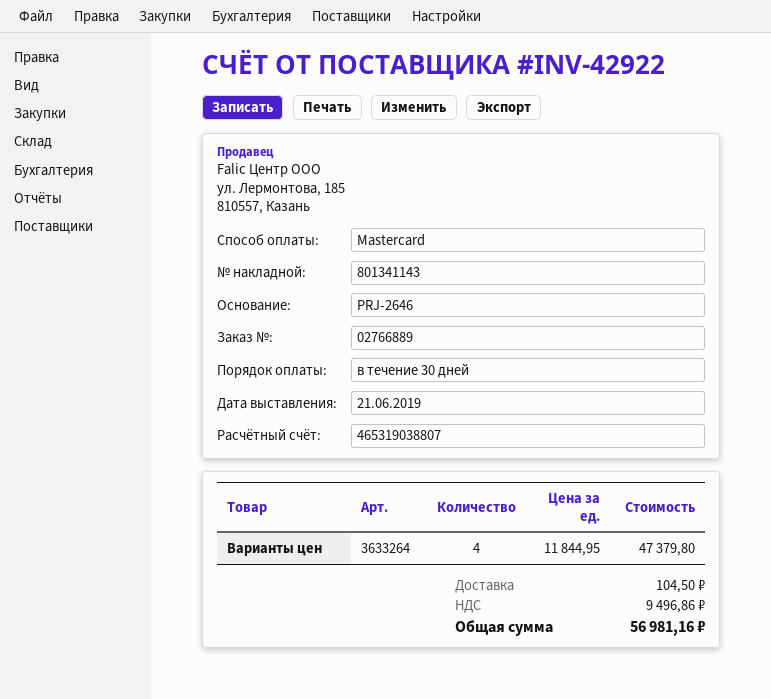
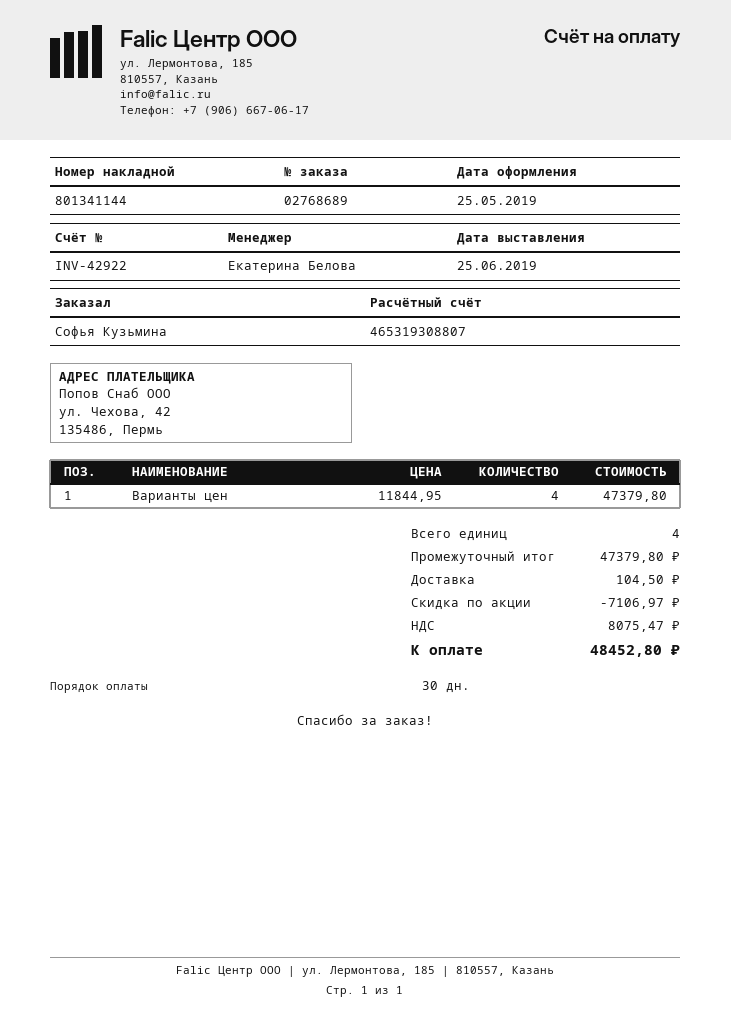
order number: 02766889 -> 02768689
delivery note number: 801341143 -> 801341144
invoice date: 2019-06-21 -> 2019-06-25
bank account: 465319038807 -> 465319308807
discount: none -> 7106.97
tax: 9496.86 -> 8075.47
total: 56981.16 -> 48452.80

